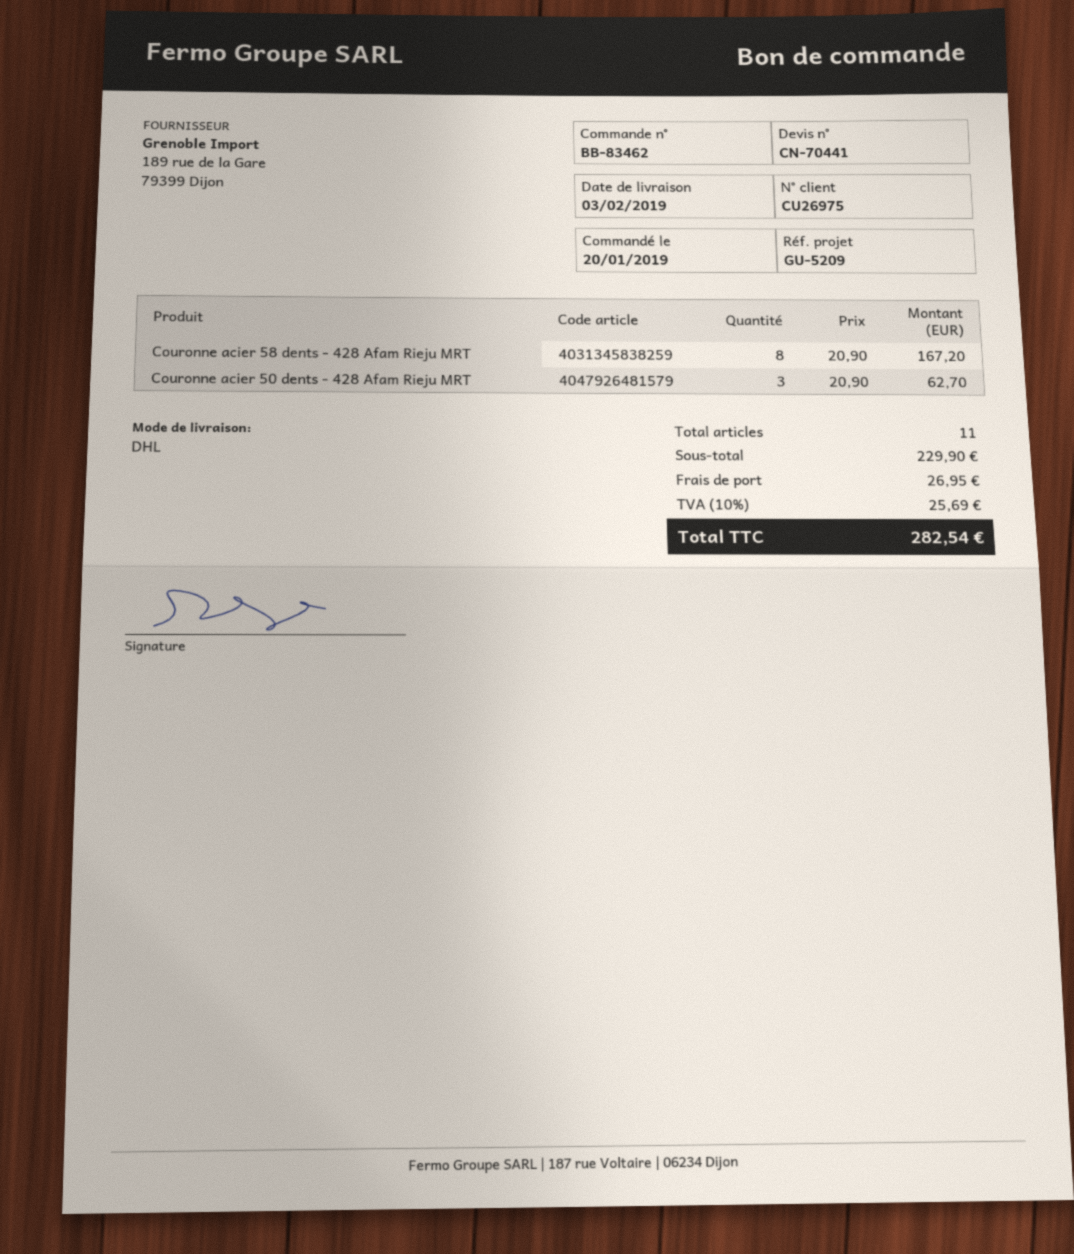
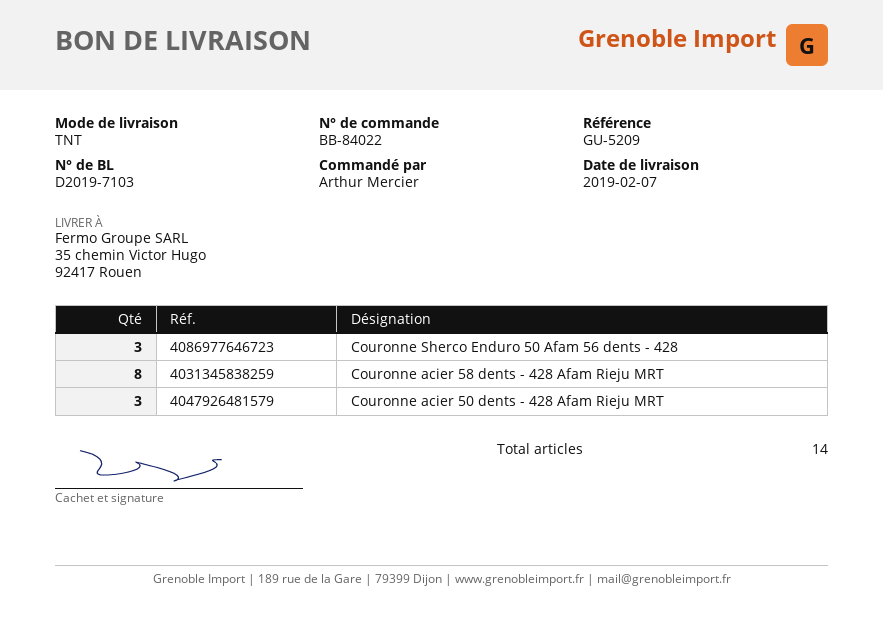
order number: BB-83462 -> BB-84022
delivery date: 2019-02-03 -> 2019-02-07
shipping method: DHL -> TNT
Couronne Sherco Enduro 50 Afam 56 dents - 428: none -> 3
total quantity: 11 -> 14

